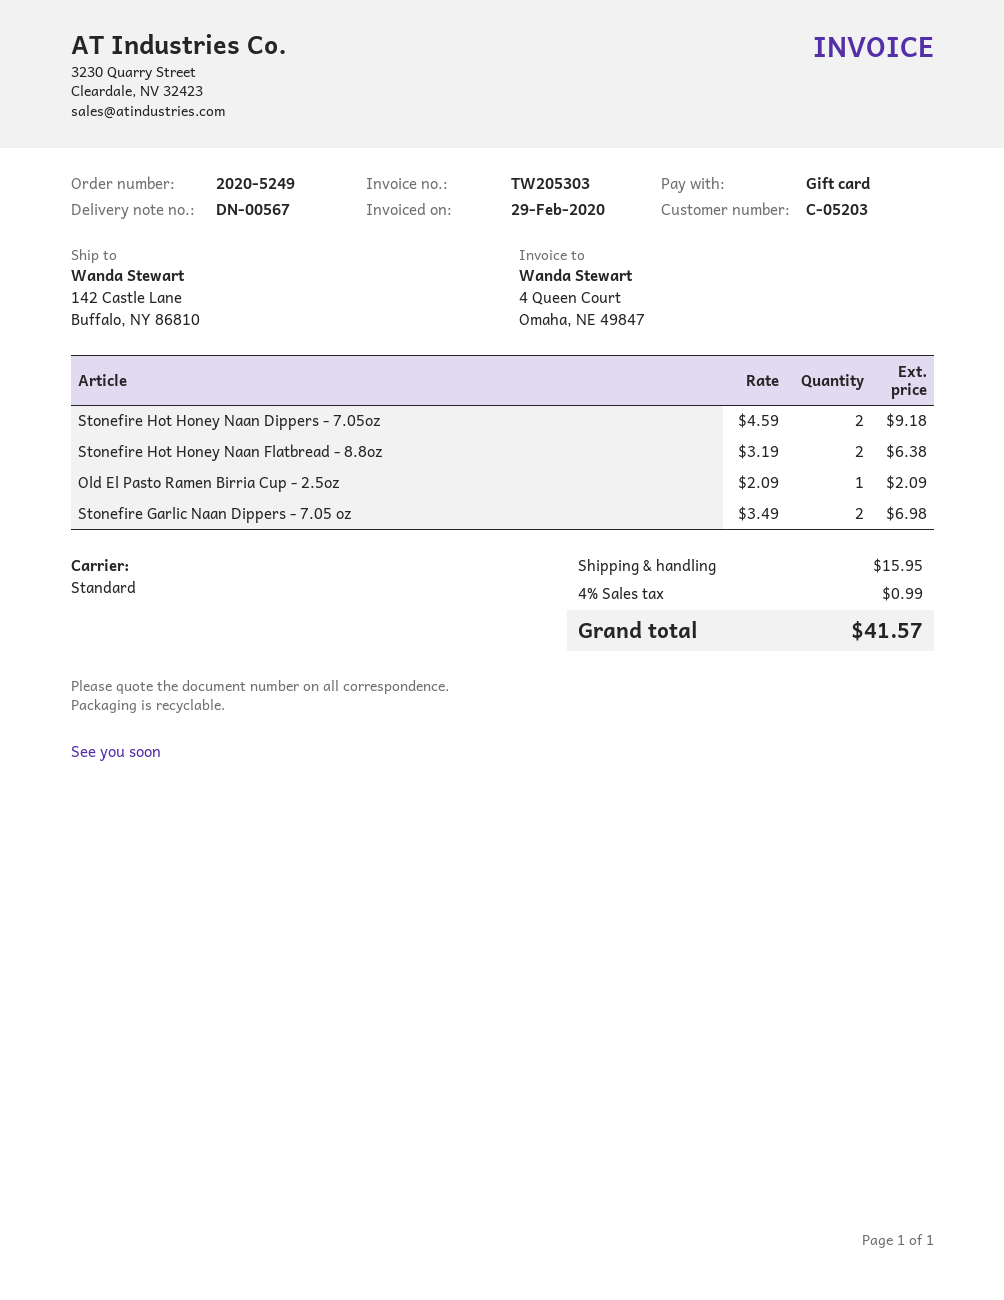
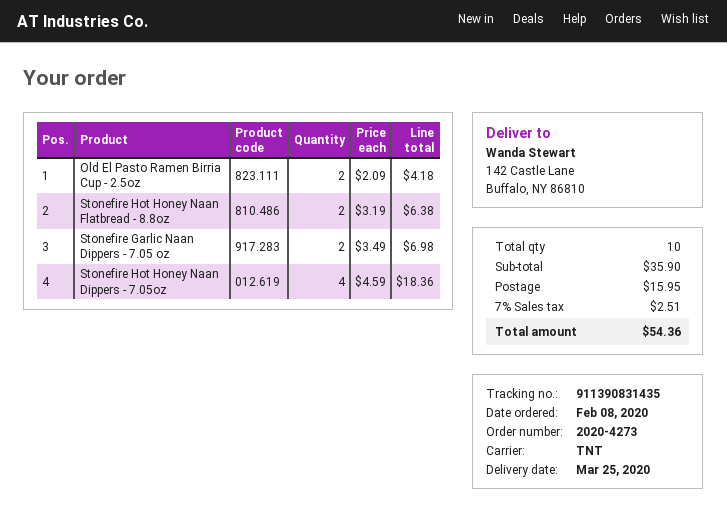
order number: 2020-5249 -> 2020-4273
shipping method: standard -> TNT
Stonefire Hot Honey Naan Dippers - 7.05oz: 2 x 4.59 = 9.18 -> 4 x 4.59 = 18.36
Old El Pasto Ramen Birria Cup - 2.5oz: 1 x 2.09 = 2.09 -> 2 x 2.09 = 4.18
tax: 4% = 0.99 -> 7% = 2.51
total: 41.57 -> 54.36

